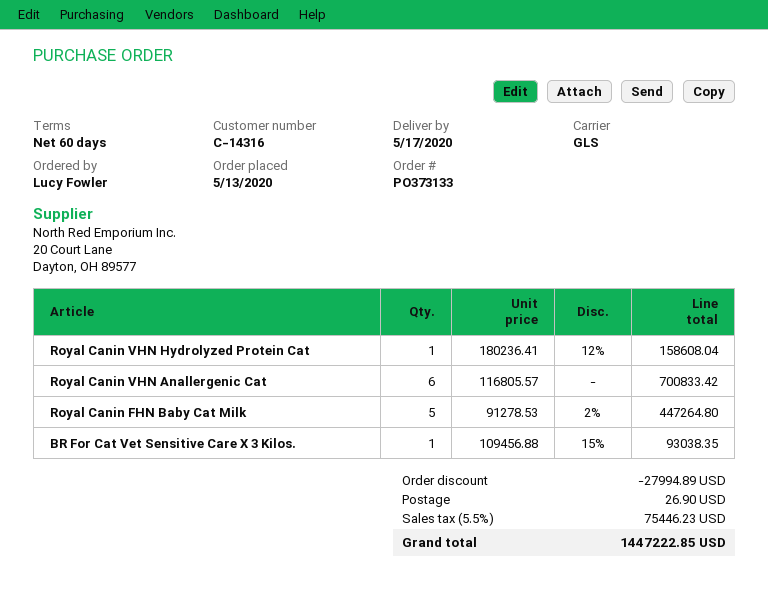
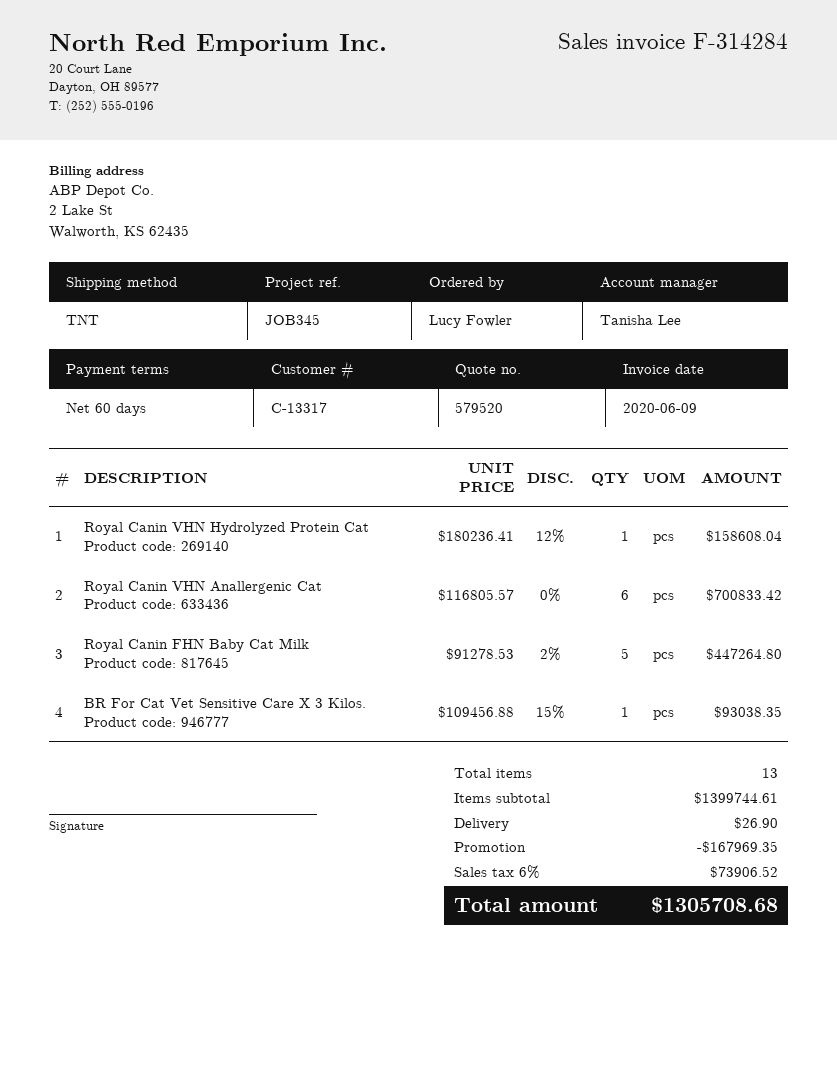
customer number: C-14316 -> C-13317
shipping method: GLS -> TNT
discount: 27994.89 -> 167969.35
tax: 5.5% = 75446.23 -> 6% = 73906.52
total: 1447222.85 -> 1305708.68

